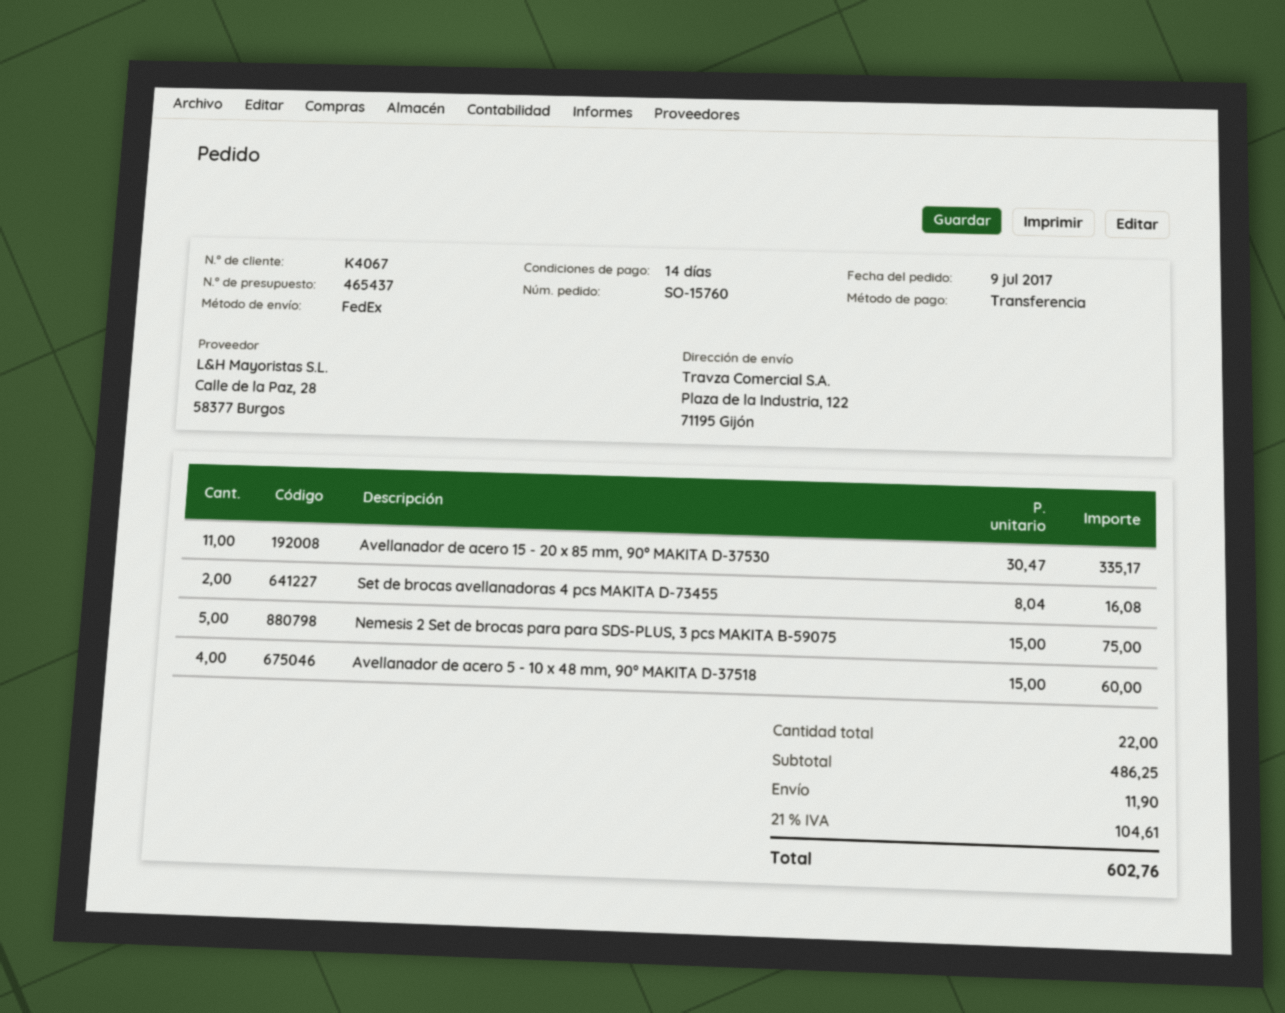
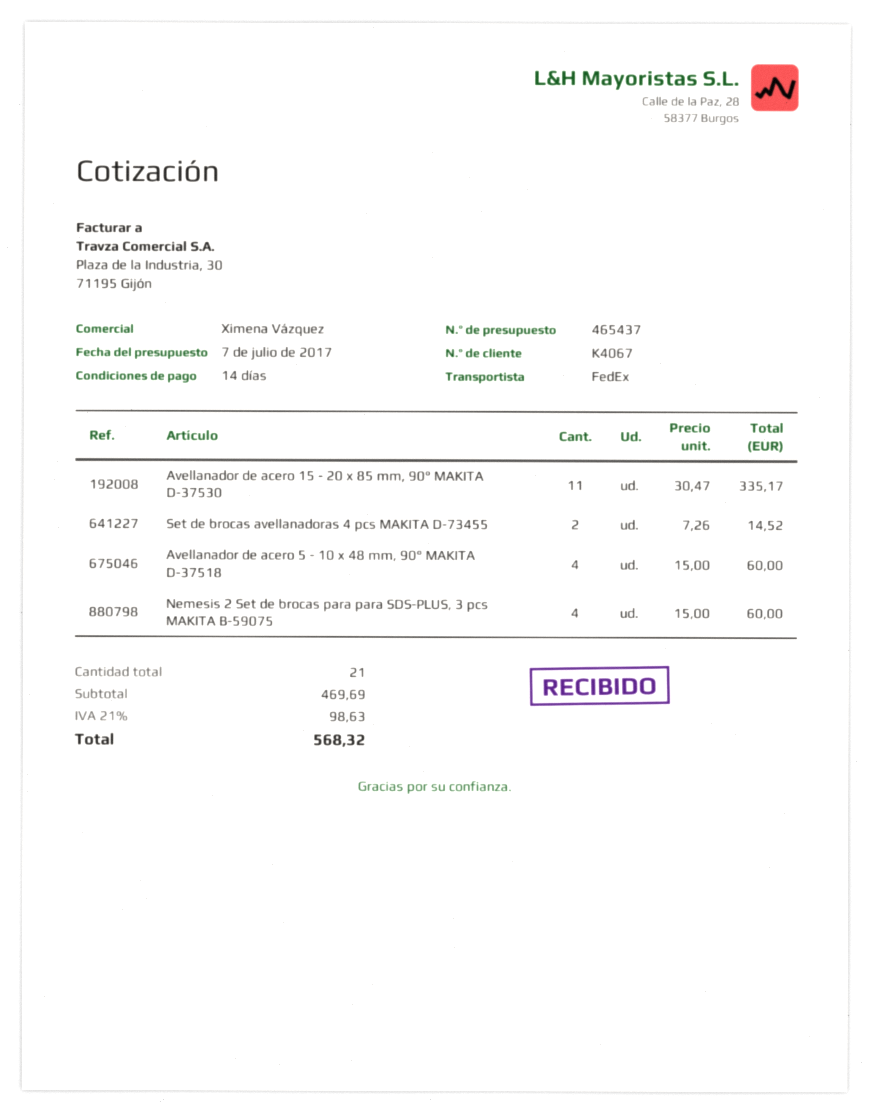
Set de brocas avellanadoras 4 pcs MAKITA D-73455: 2 x 8.04 = 16.08 -> 2 x 7.26 = 14.52
Nemesis 2 Set de brocas para para SDS-PLUS, 3 pcs MAKITA B-59075: 5 x 15.00 = 75.00 -> 4 x 15.00 = 60.00
total quantity: 22 -> 21
subtotal: 486.25 -> 469.69
shipping: 11.90 -> none
tax: 21% = 104.61 -> 21% = 98.63
total: 602.76 -> 568.32

